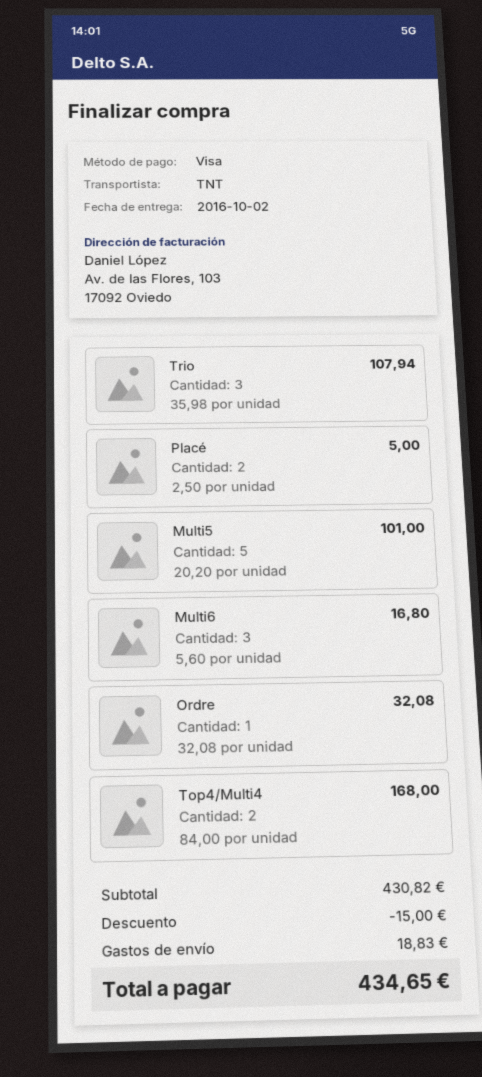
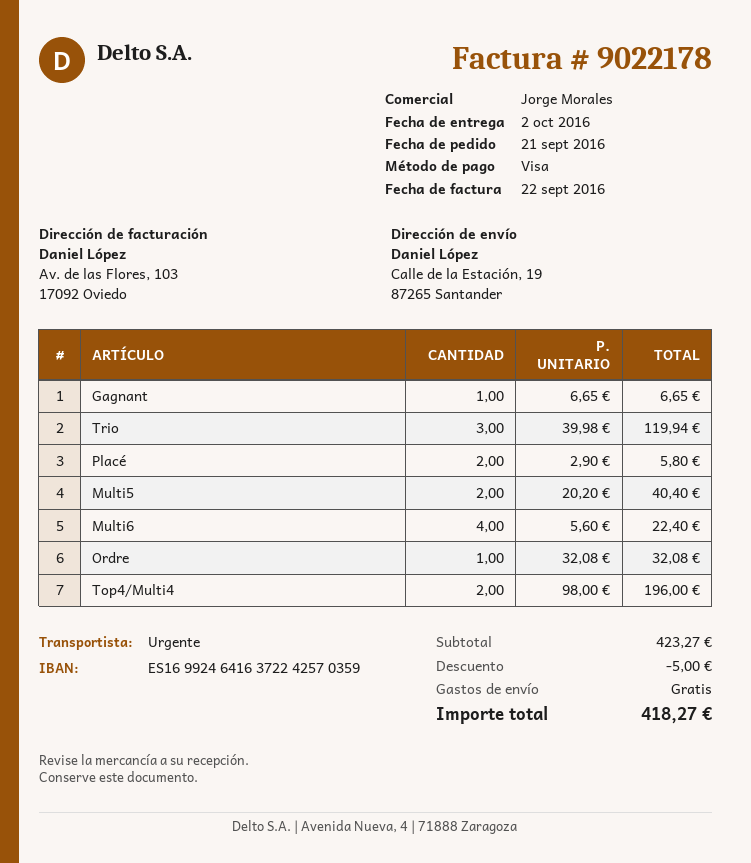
shipping method: TNT -> express
Trio: 3 x 35.98 = 107.94 -> 3 x 39.98 = 119.94
Placé: 2 x 2.50 = 5.00 -> 2 x 2.90 = 5.80
Multi5: 5 x 20.20 = 101.00 -> 2 x 20.20 = 40.40
Multi6: 3 x 5.60 = 16.80 -> 4 x 5.60 = 22.40
Top4/Multi4: 2 x 84.00 = 168.00 -> 2 x 98.00 = 196.00
Gagnant: none -> 1 x 6.65 = 6.65
subtotal: 430.82 -> 423.27
discount: 15.00 -> 5.00
shipping: 18.83 -> 0.00
total: 434.65 -> 418.27

